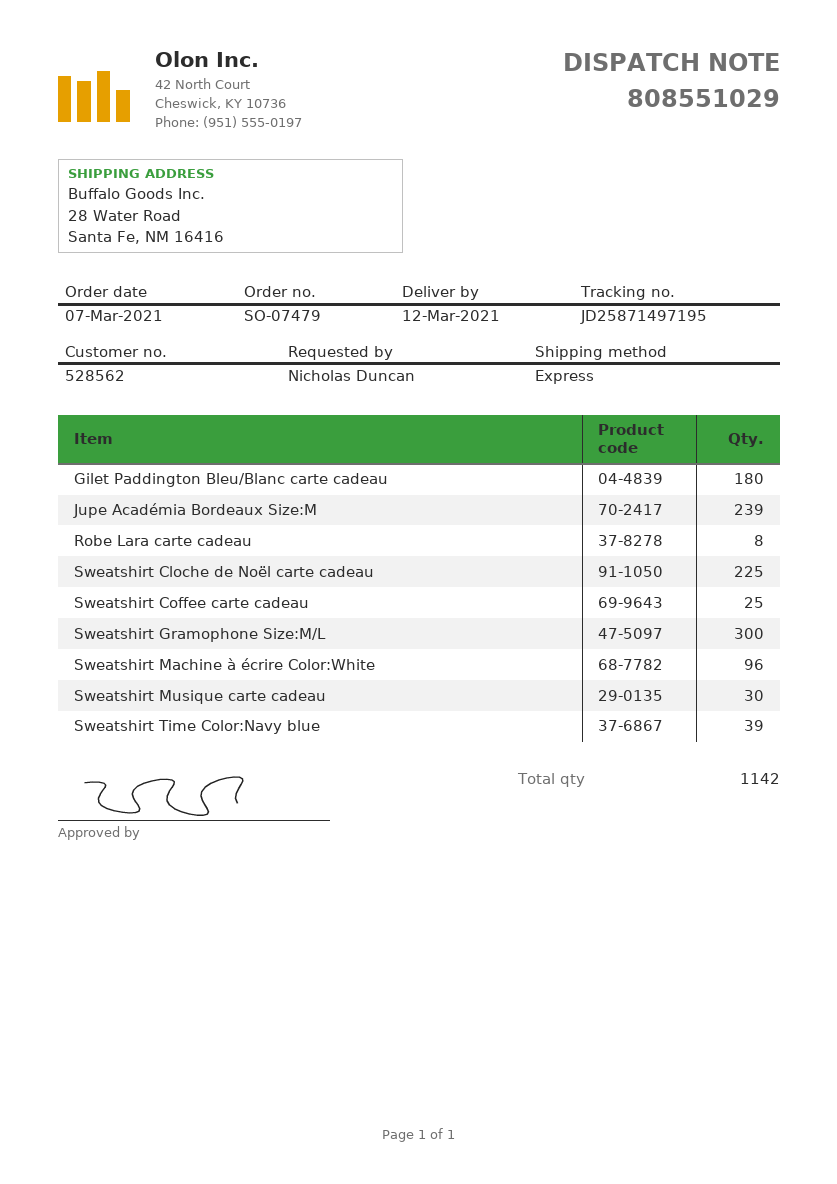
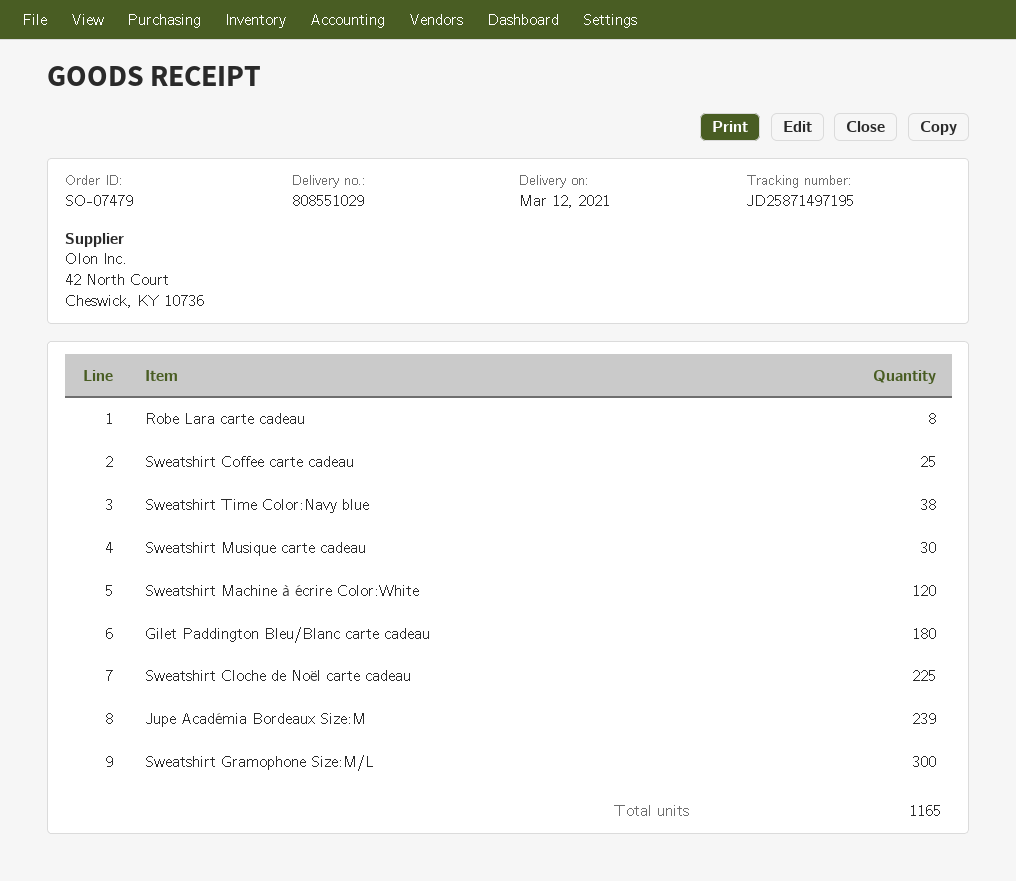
Sweatshirt Machine à écrire Color:White: 96 -> 120
Sweatshirt Time Color:Navy blue: 39 -> 38
total quantity: 1142 -> 1165

